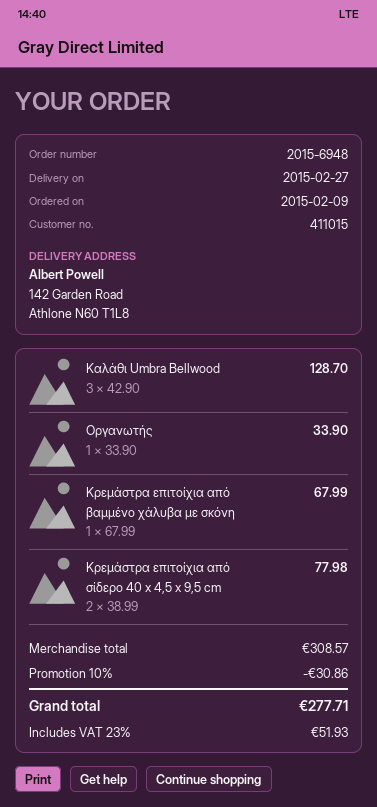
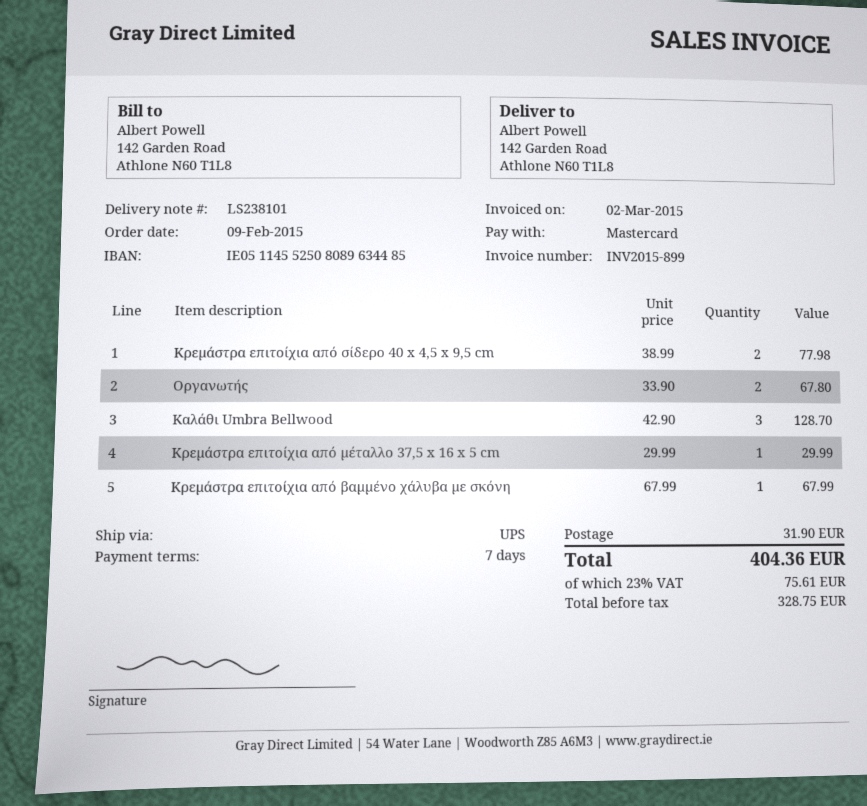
Οργανωτής: 1 x 33.90 = 33.90 -> 2 x 33.90 = 67.80
Κρεμάστρα επιτοίχια από μέταλλο 37,5 x 16 x 5 cm: none -> 1 x 29.99 = 29.99
discount: 10% = 30.86 -> none
shipping: none -> 31.90
tax: 23% = 51.93 -> 23% = 75.61
total: 277.71 -> 404.36

